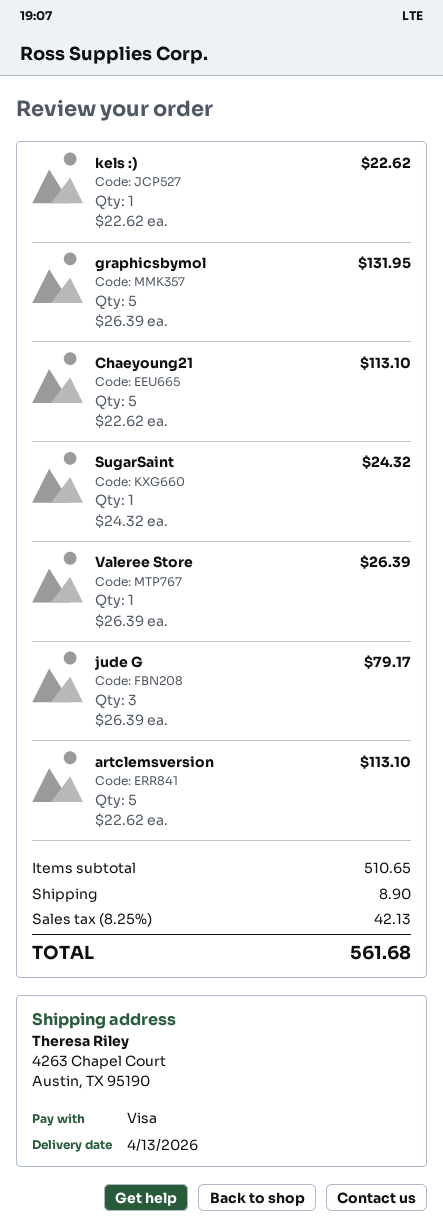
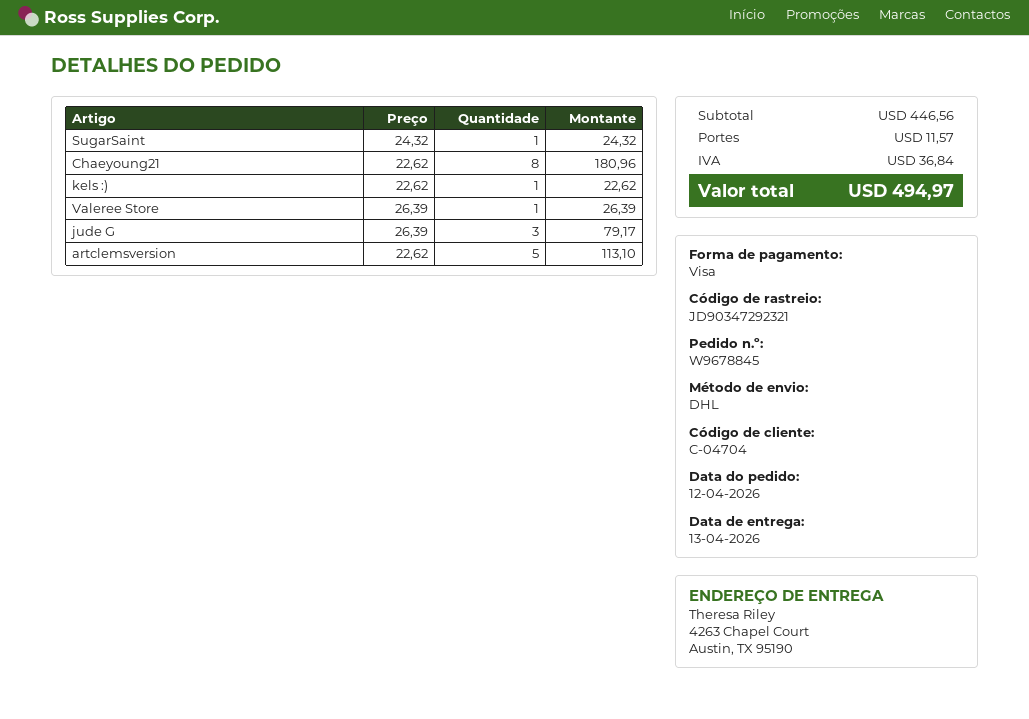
graphicsbymol: 5 x 26.39 = 131.95 -> none
Chaeyoung21: 5 x 22.62 = 113.10 -> 8 x 22.62 = 180.96
subtotal: 510.65 -> 446.56
shipping: 8.90 -> 11.57
tax: 42.13 -> 36.84
total: 561.68 -> 494.97

